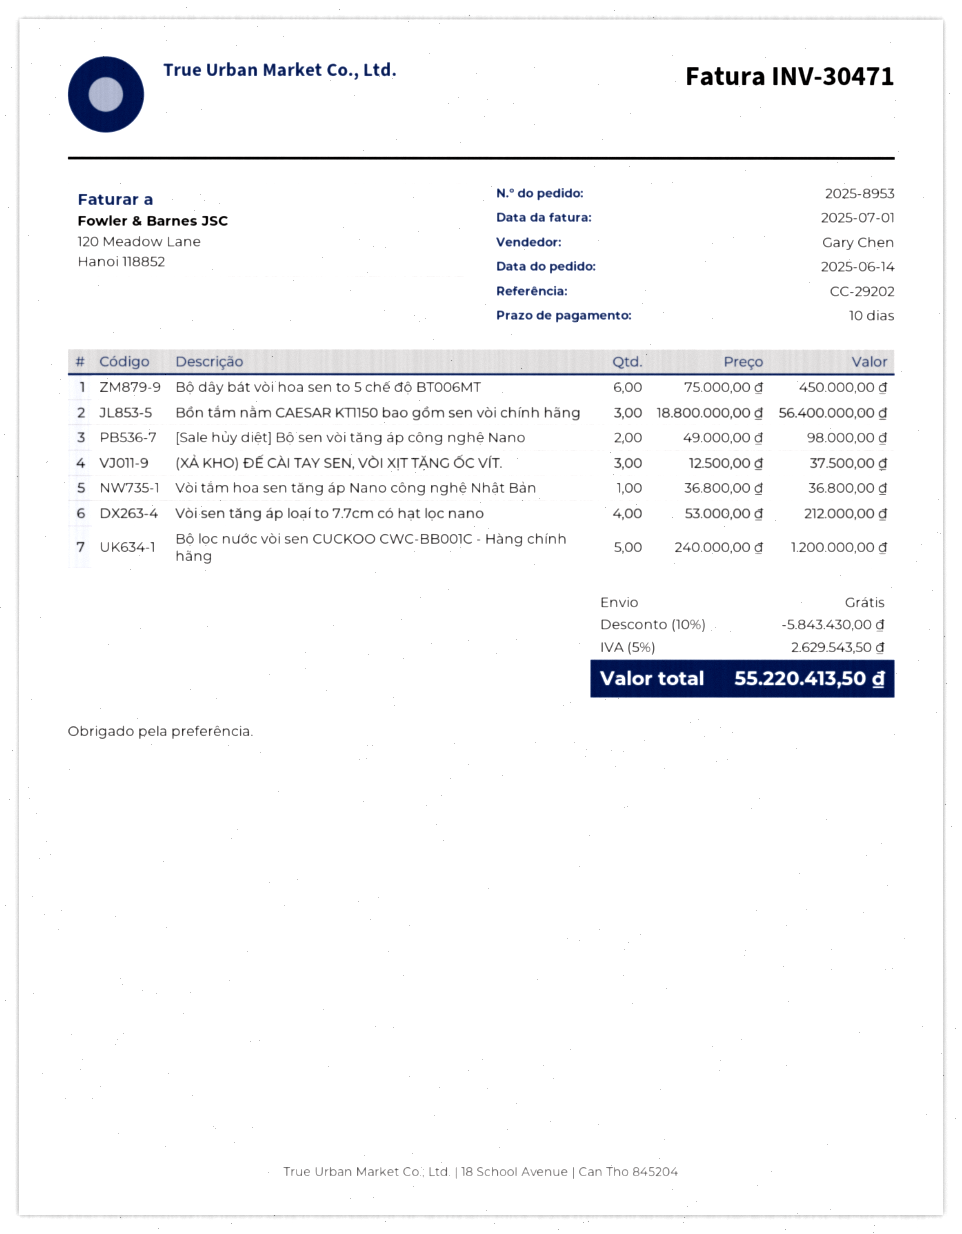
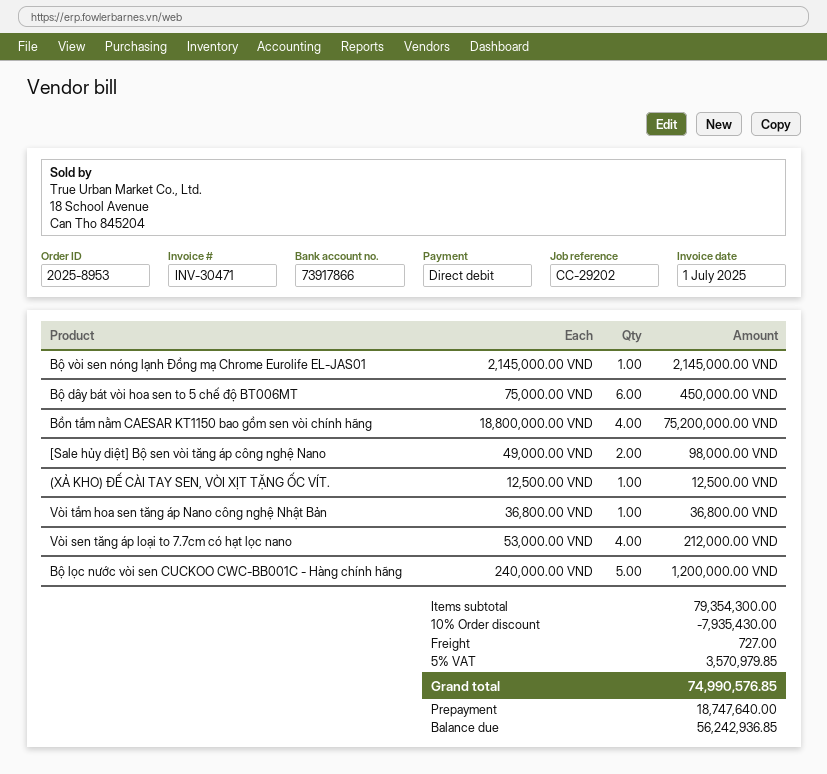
Bồn tắm nằm CAESAR KT1150 bao gồm sen vòi chính hãng: 3 x 18800000.00 = 56400000.00 -> 4 x 18800000.00 = 75200000.00
(XẢ KHO) ĐẾ CÀI TAY SEN, VÒI XỊT TẶNG ỐC VÍT.: 3 x 12500.00 = 37500.00 -> 1 x 12500.00 = 12500.00
Bộ vòi sen nóng lạnh Đồng mạ Chrome Eurolife EL-JAS01: none -> 1 x 2145000.00 = 2145000.00
discount: 10% = 5843430.00 -> 10% = 7935430.00
shipping: 0.00 -> 727.00
tax: 5% = 2629543.50 -> 5% = 3570979.85
total: 55220413.50 -> 74990576.85

